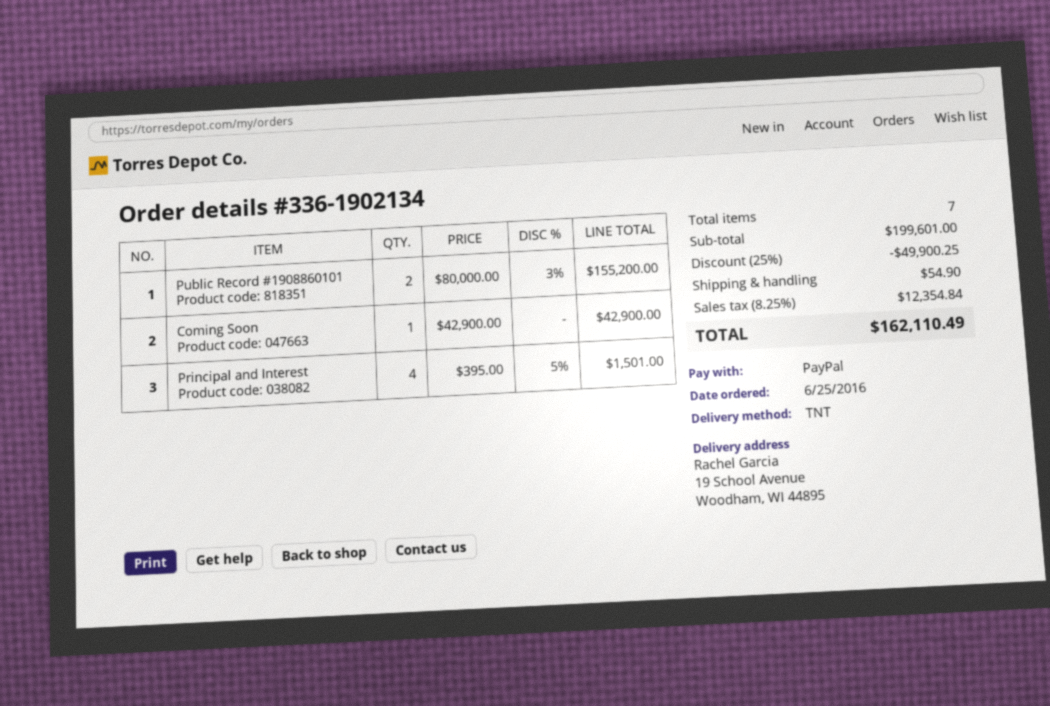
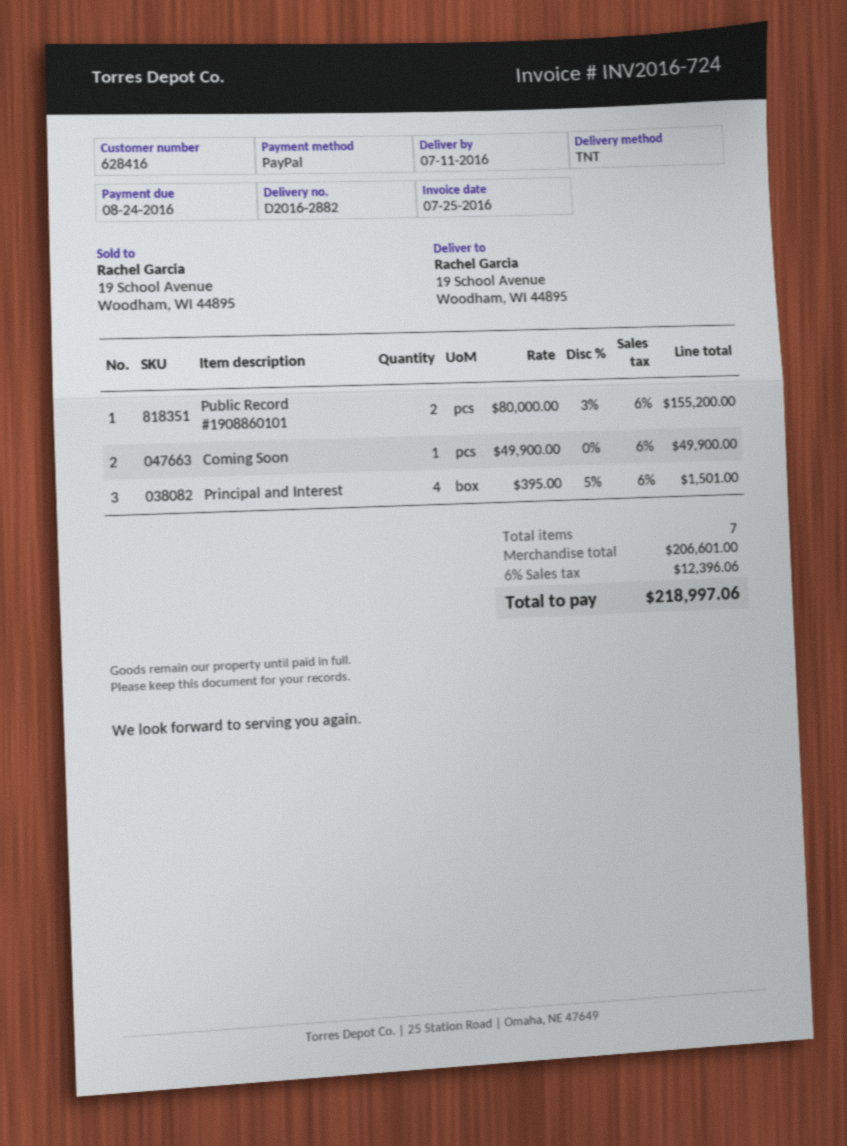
Coming Soon: 1 x 42900.00 = 42900.00 -> 1 x 49900.00 = 49900.00
subtotal: 199601.00 -> 206601.00
discount: 25% = 49900.25 -> none
shipping: 54.90 -> none
tax: 8.25% = 12354.84 -> 6% = 12396.06
total: 162110.49 -> 218997.06

